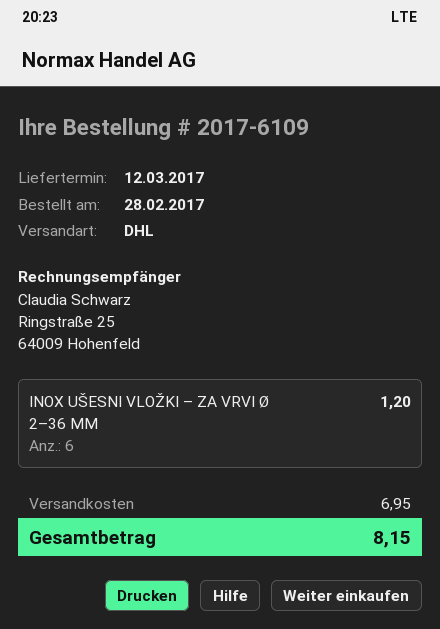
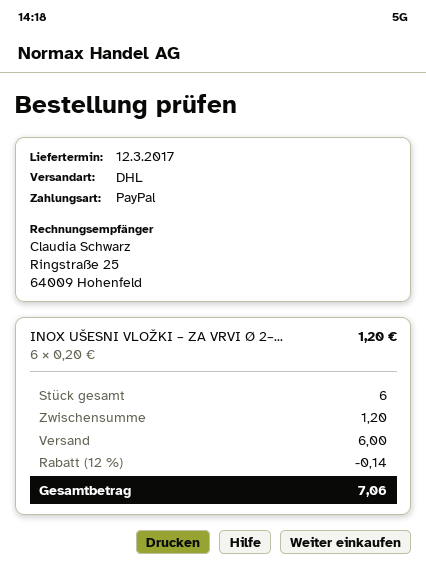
discount: none -> 12% = 0.14
shipping: 6.95 -> 6.00
total: 8.15 -> 7.06

